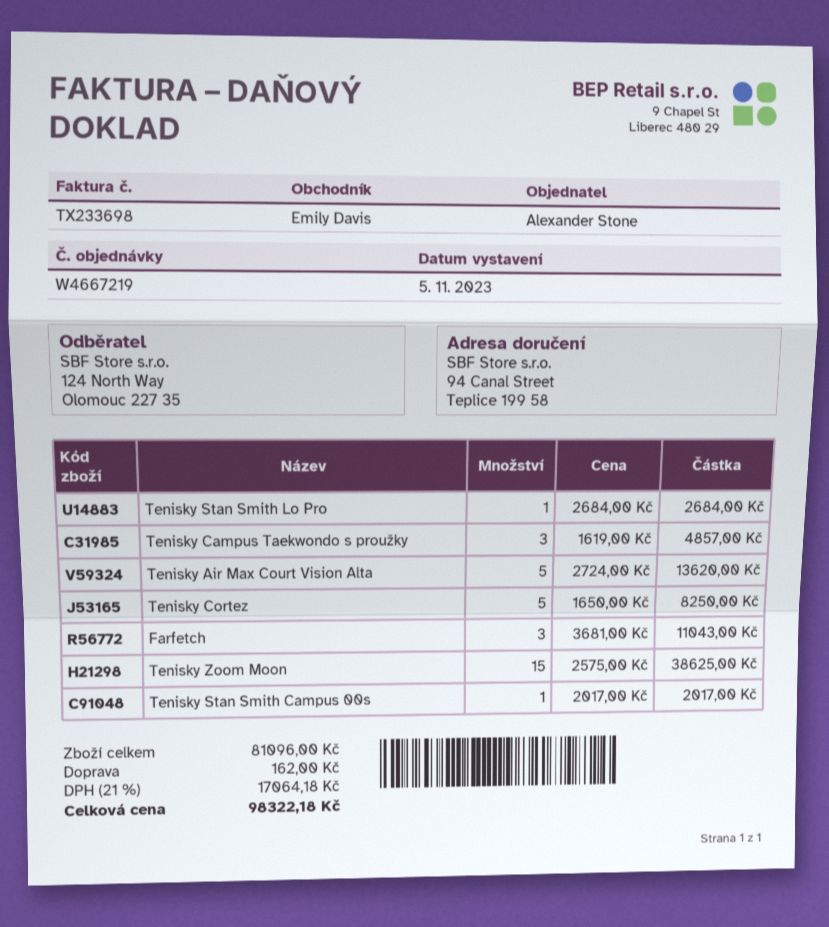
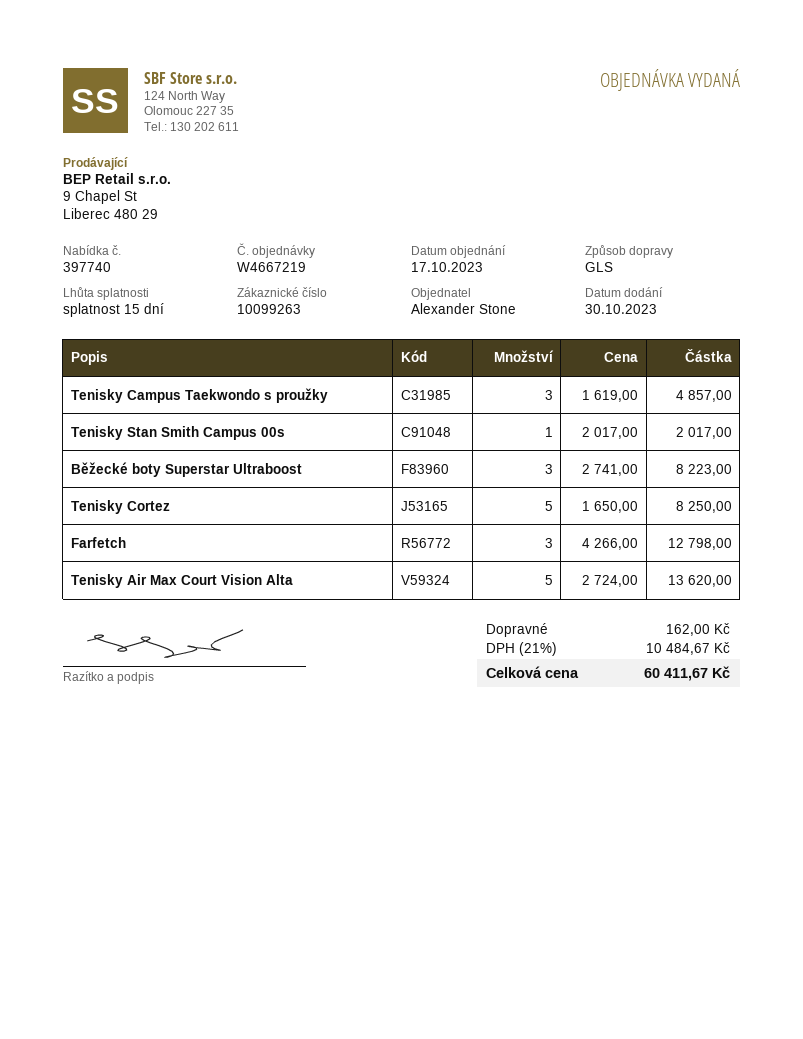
Tenisky Stan Smith Lo Pro: 1 x 2684.00 = 2684.00 -> none
Farfetch: 3 x 3681.00 = 11043.00 -> 3 x 4266.00 = 12798.00
Tenisky Zoom Moon: 15 x 2575.00 = 38625.00 -> none
Běžecké boty Superstar Ultraboost: none -> 3 x 2741.00 = 8223.00
tax: 21% = 17064.18 -> 21% = 10484.67
total: 98322.18 -> 60411.67

